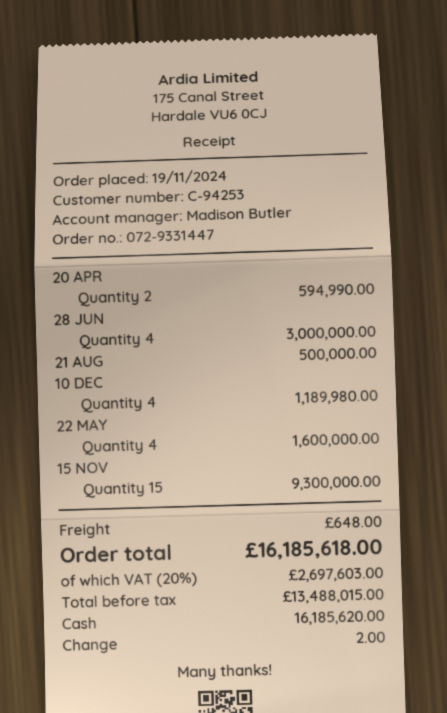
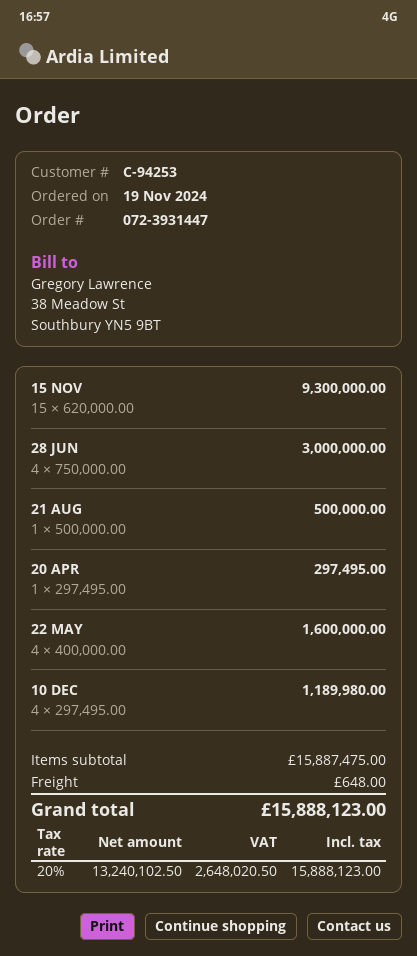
order number: 072-9331447 -> 072-3931447
20 APR: 2 for 594990.00 -> 1 for 297495.00
net: 13488015.00 -> 13240102.50
tax: 20% = 2697603.00 -> 20% = 2648020.50
total: 16185618.00 -> 15888123.00

